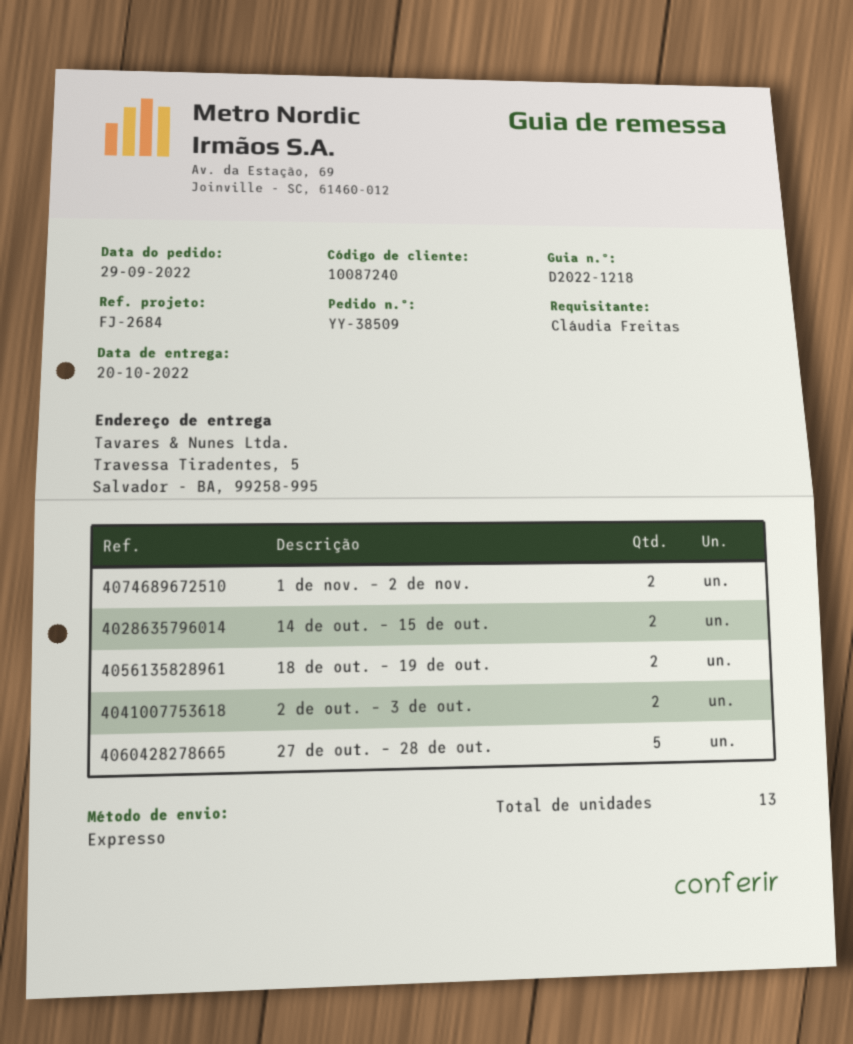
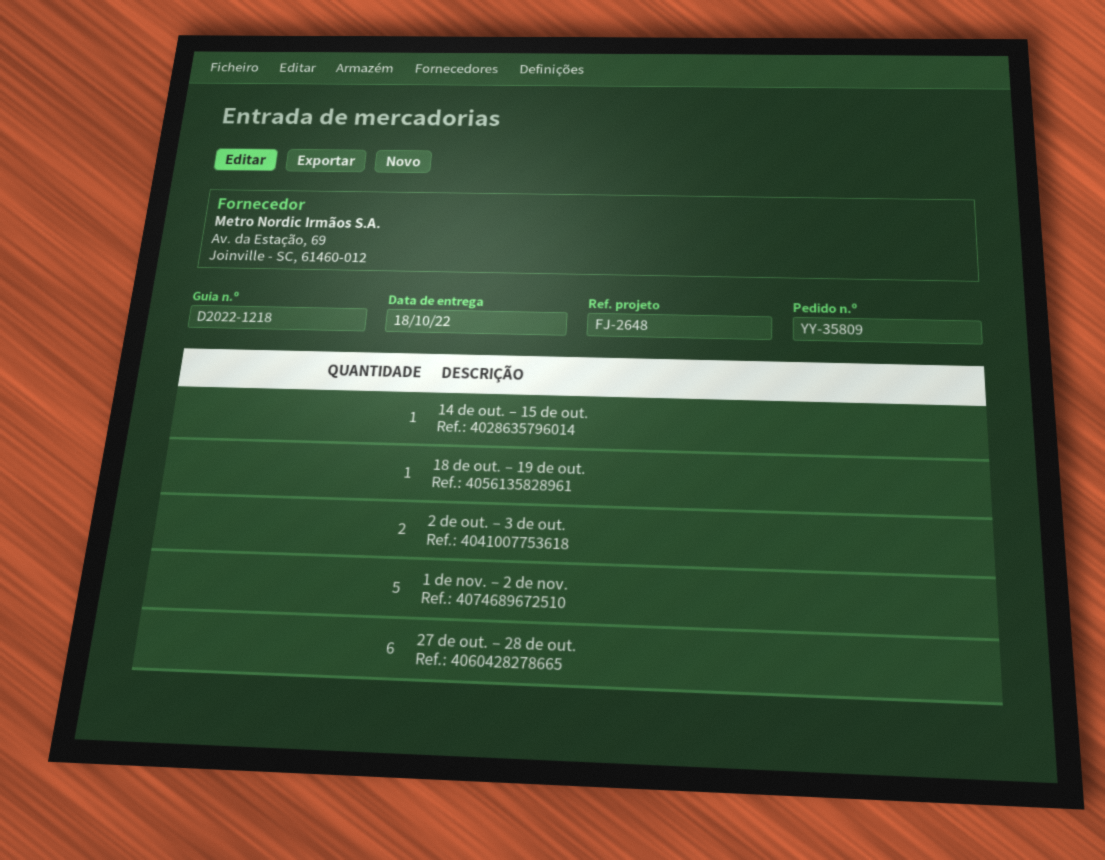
order number: YY-38509 -> YY-35809
delivery date: 2022-10-20 -> 2022-10-18
reference: FJ-2684 -> FJ-2648
1 de nov. – 2 de nov.: 2 -> 5
14 de out. – 15 de out.: 2 -> 1
18 de out. – 19 de out.: 2 -> 1
27 de out. – 28 de out.: 5 -> 6

